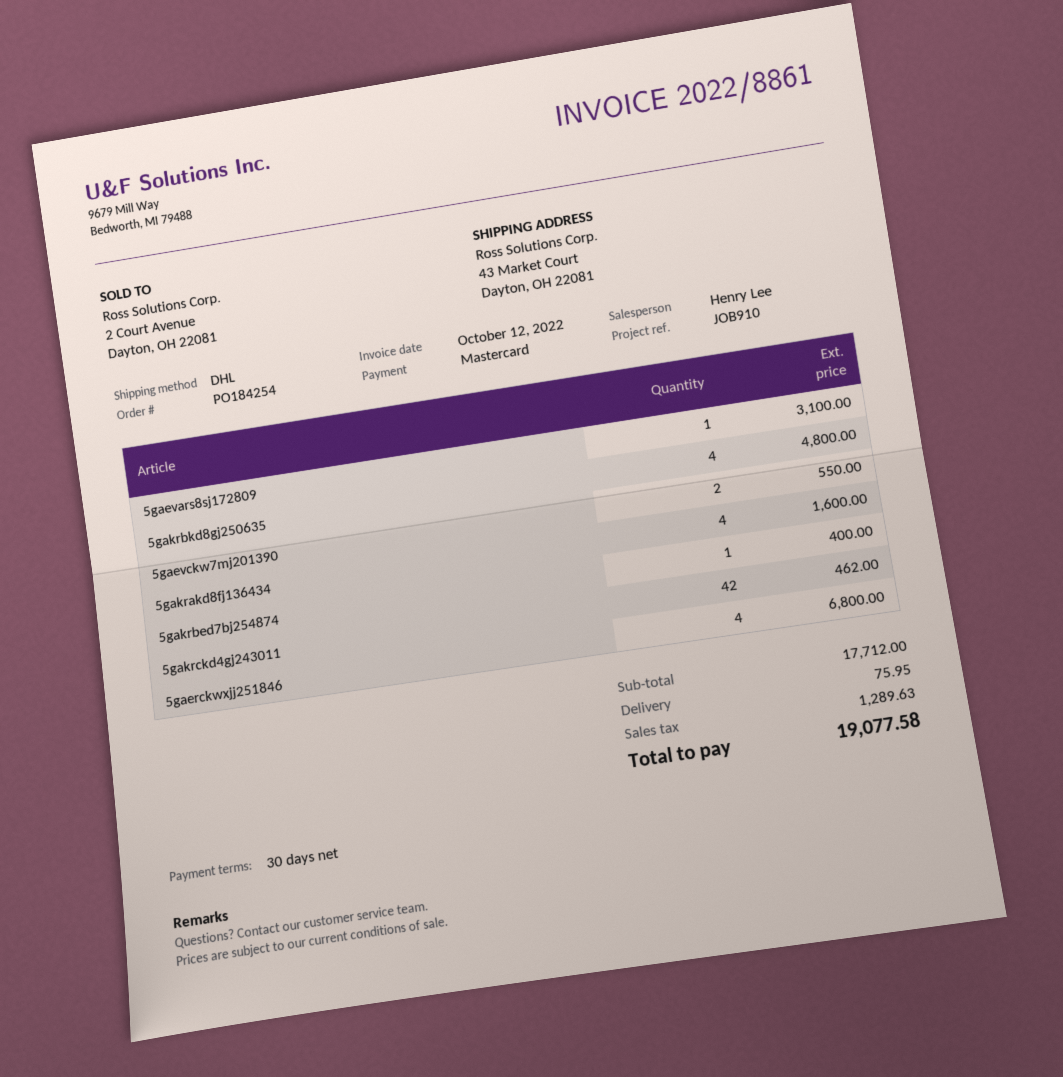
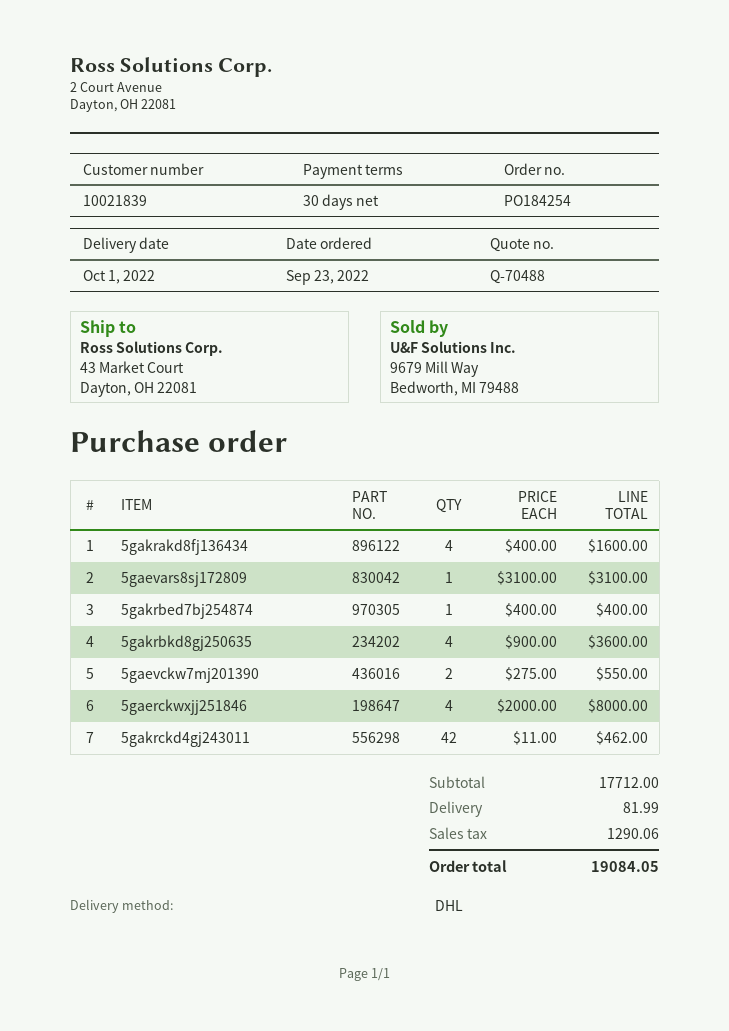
5gakrbkd8gj250635: 4 for 4800.00 -> 4 for 3600.00
5gaerckwxjj251846: 4 for 6800.00 -> 4 for 8000.00
shipping: 75.95 -> 81.99
tax: 1289.63 -> 1290.06
total: 19077.58 -> 19084.05

